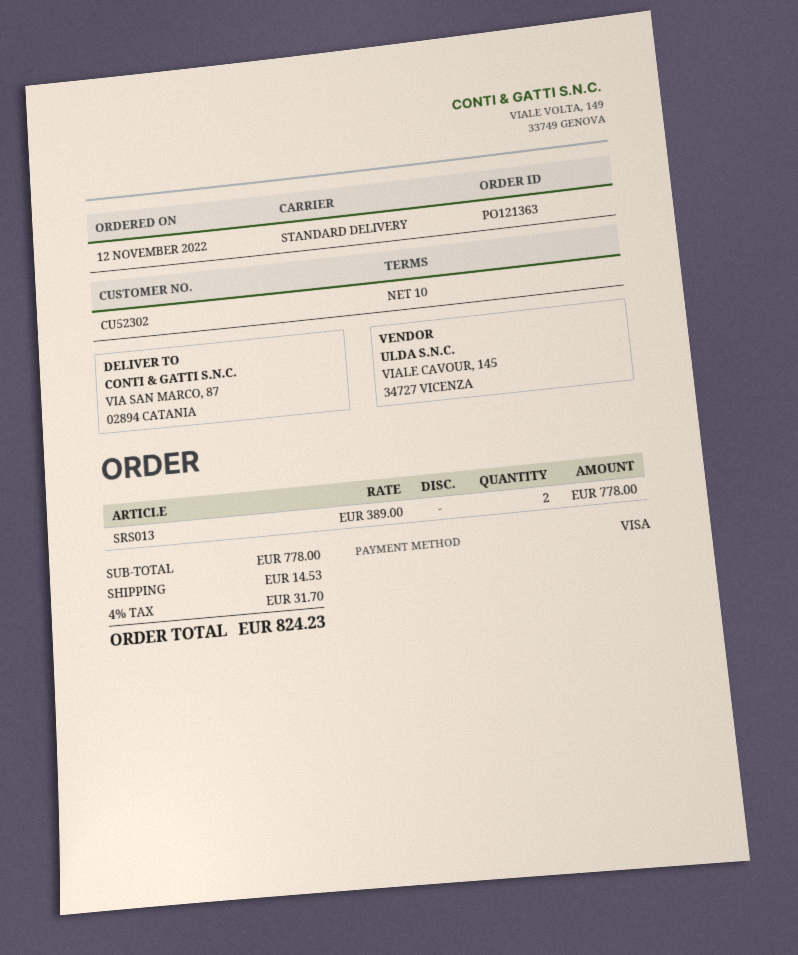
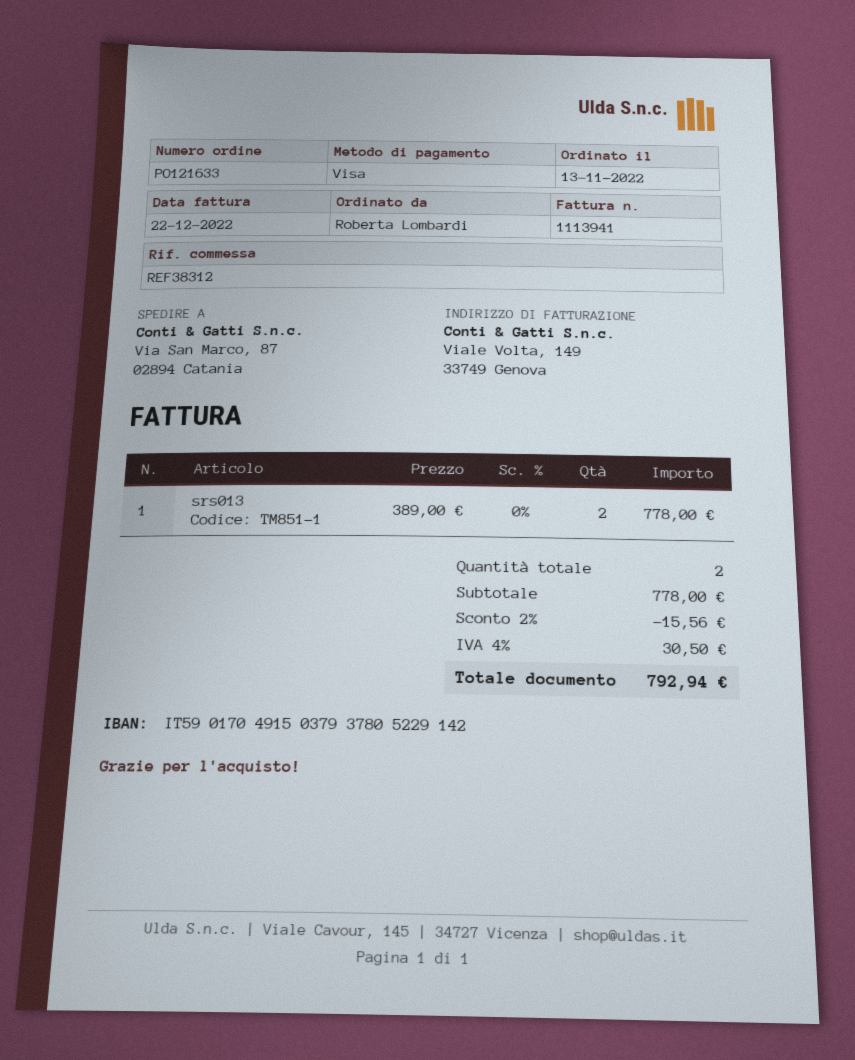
order number: PO121363 -> PO121633
order date: 2022-11-12 -> 2022-11-13
discount: none -> 2% = 15.56
shipping: 14.53 -> none
tax: 4% = 31.70 -> 4% = 30.50
total: 824.23 -> 792.94

